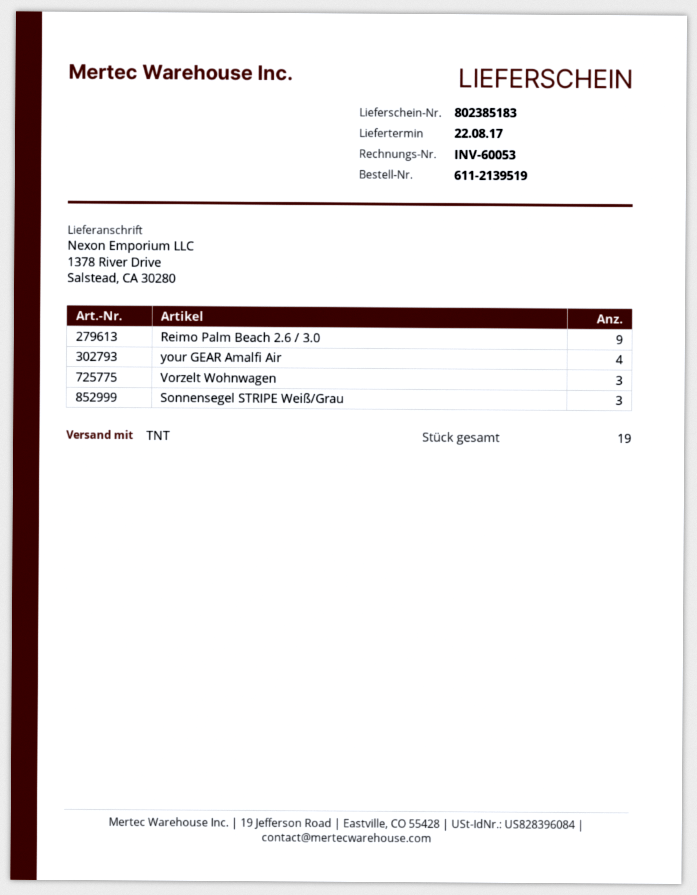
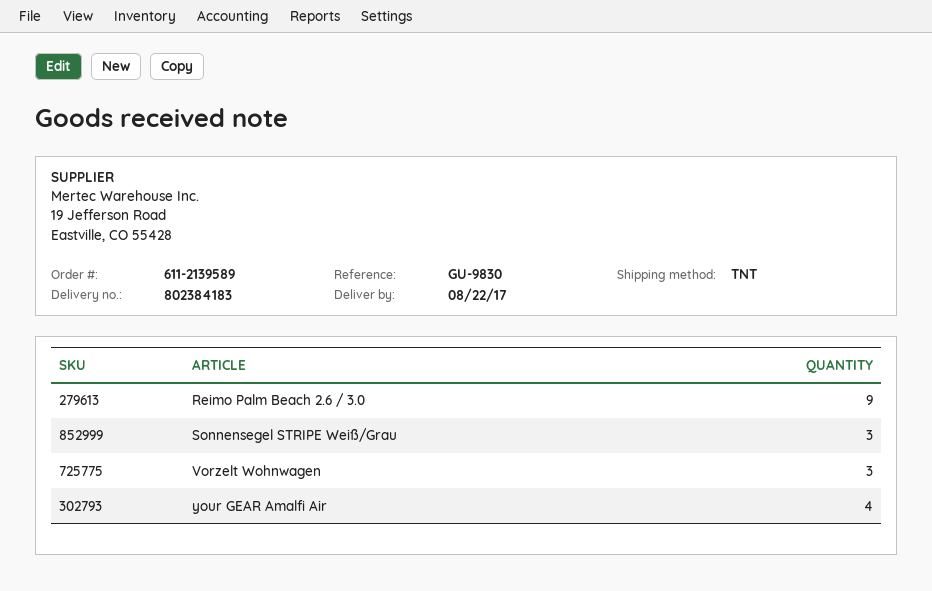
order number: 611-2139519 -> 611-2139589
delivery note number: 802385183 -> 802384183

